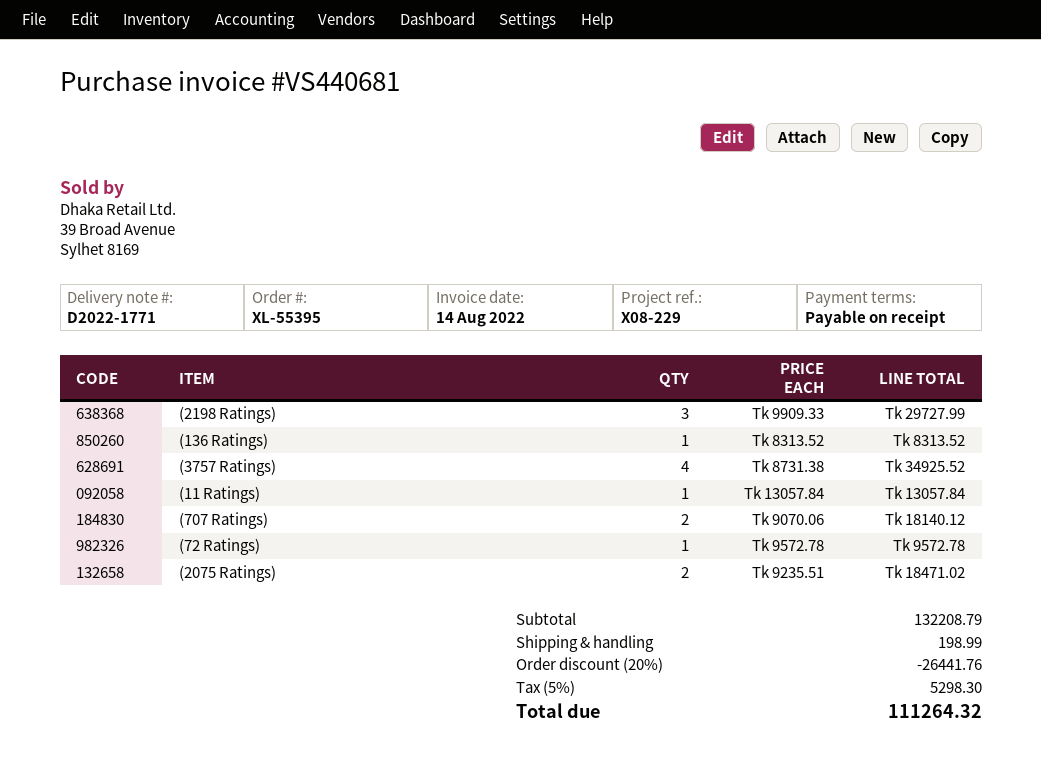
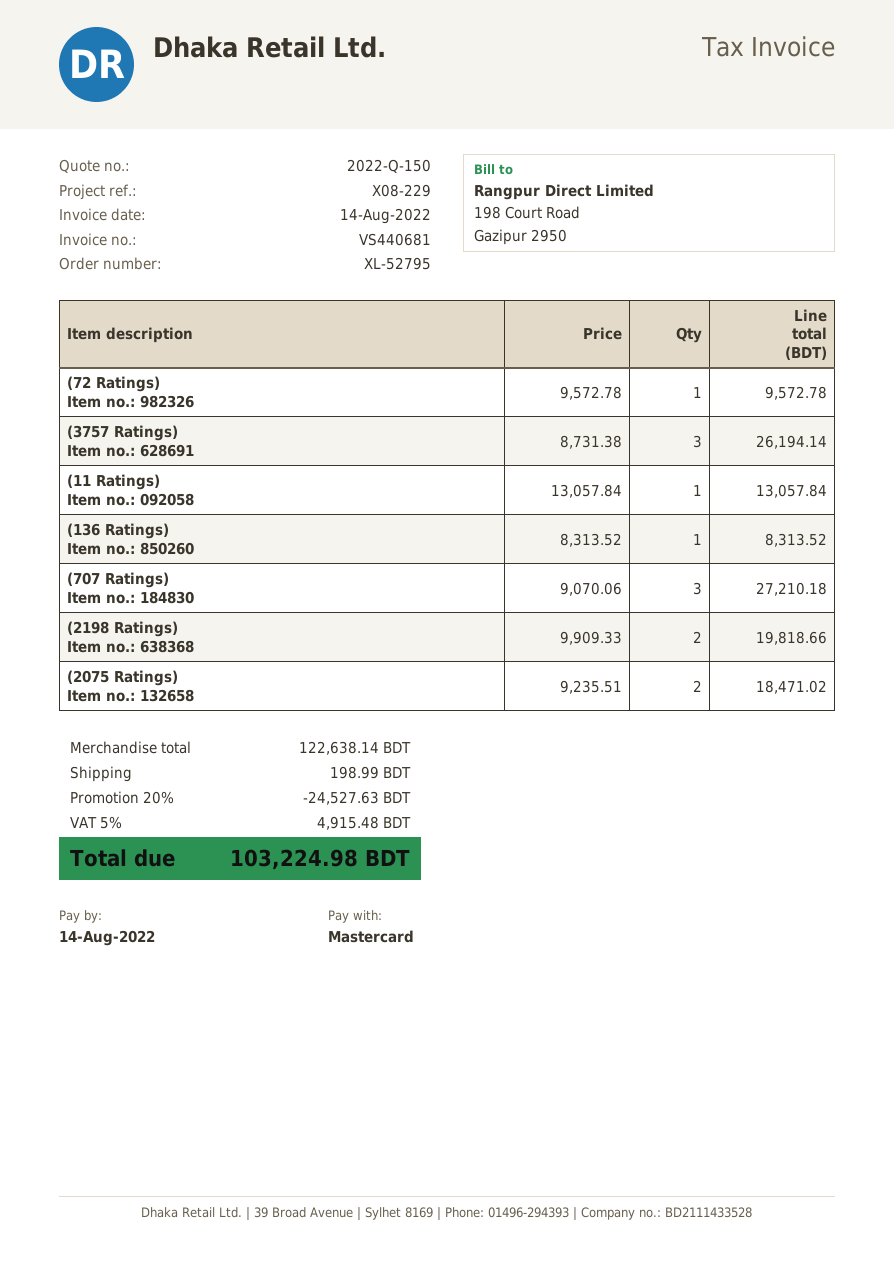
order number: XL-55395 -> XL-52795
(2198 Ratings): 3 x 9909.33 = 29727.99 -> 2 x 9909.33 = 19818.66
(3757 Ratings): 4 x 8731.38 = 34925.52 -> 3 x 8731.38 = 26194.14
(707 Ratings): 2 x 9070.06 = 18140.12 -> 3 x 9070.06 = 27210.18
subtotal: 132208.79 -> 122638.14
discount: 20% = 26441.76 -> 20% = 24527.63
tax: 5% = 5298.30 -> 5% = 4915.48
total: 111264.32 -> 103224.98

